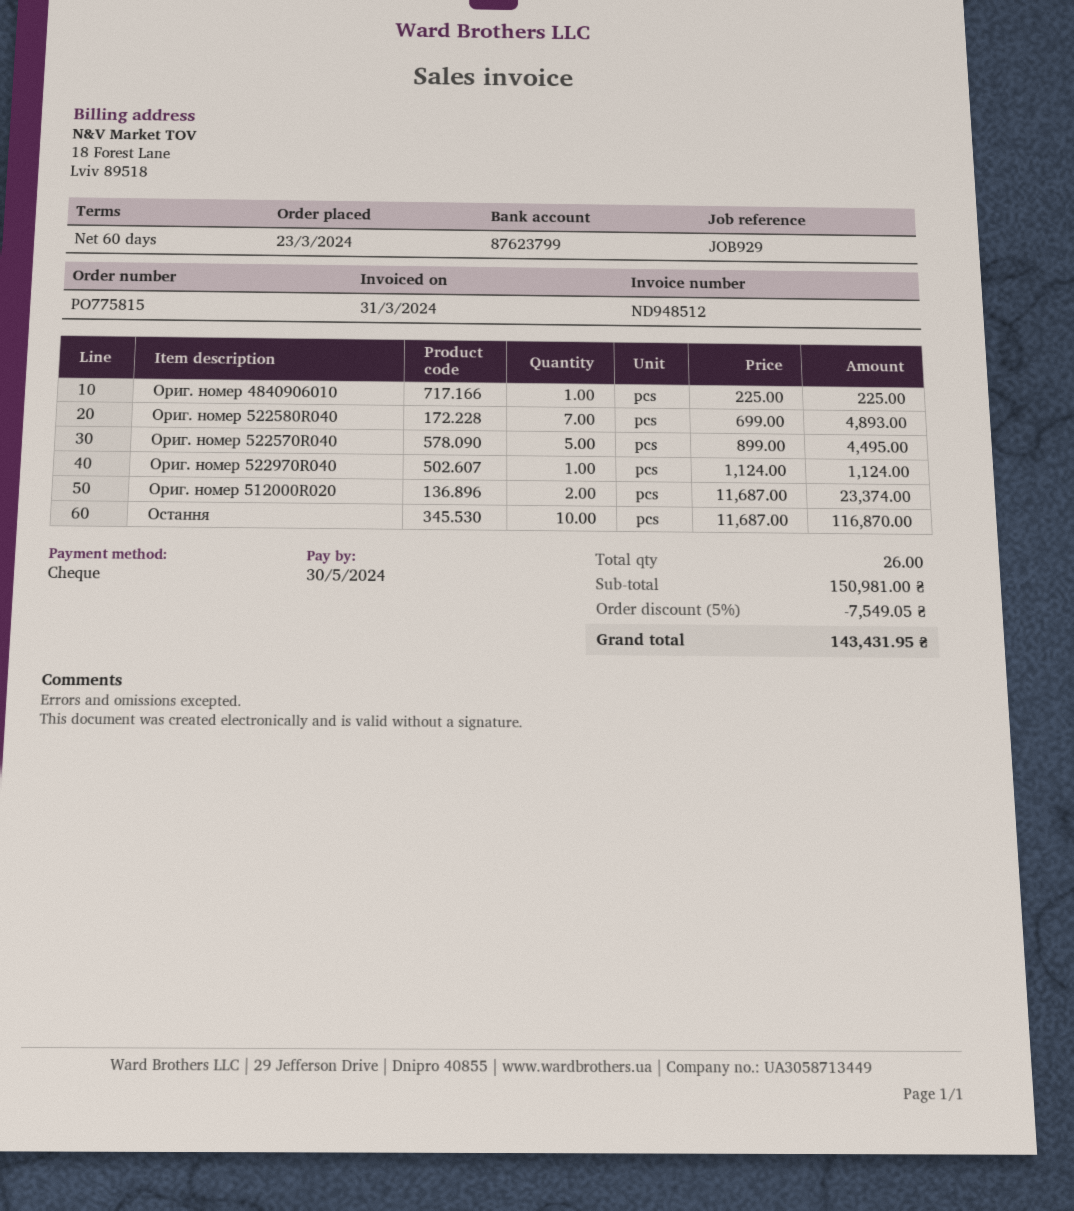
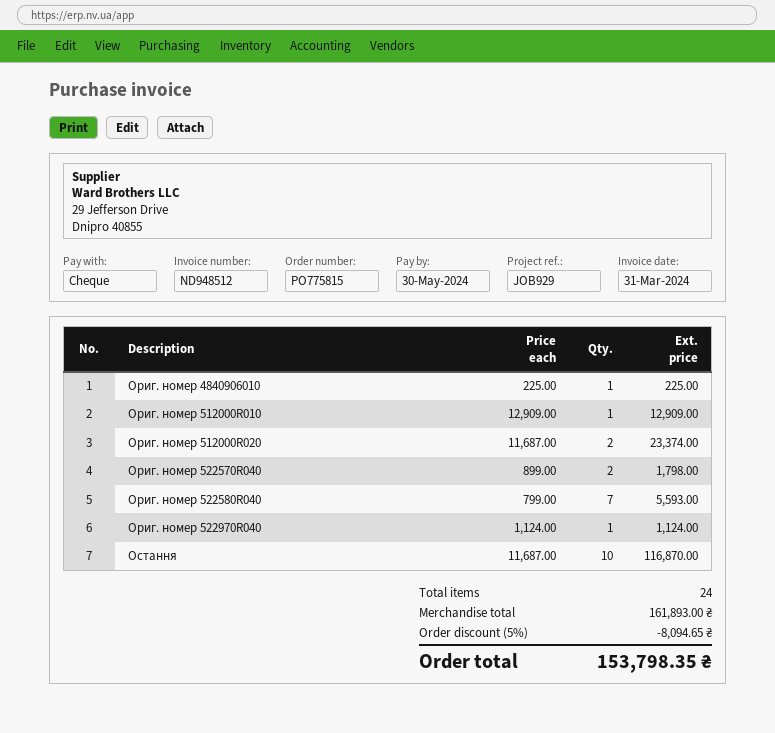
Ориг. номер 522580R040: 7 x 699.00 = 4893.00 -> 7 x 799.00 = 5593.00
Ориг. номер 522570R040: 5 x 899.00 = 4495.00 -> 2 x 899.00 = 1798.00
Ориг. номер 512000R010: none -> 1 x 12909.00 = 12909.00
total quantity: 26 -> 24
subtotal: 150981.00 -> 161893.00
discount: 5% = 7549.05 -> 5% = 8094.65
total: 143431.95 -> 153798.35

